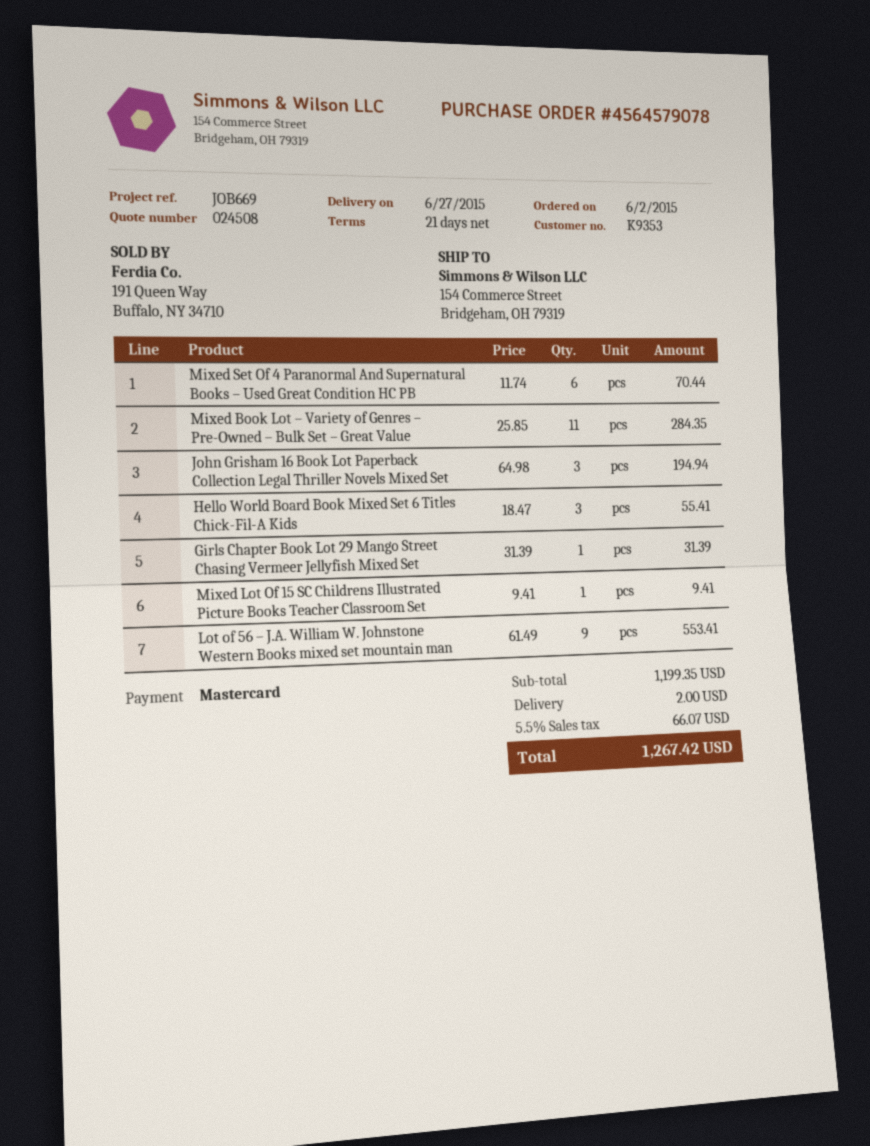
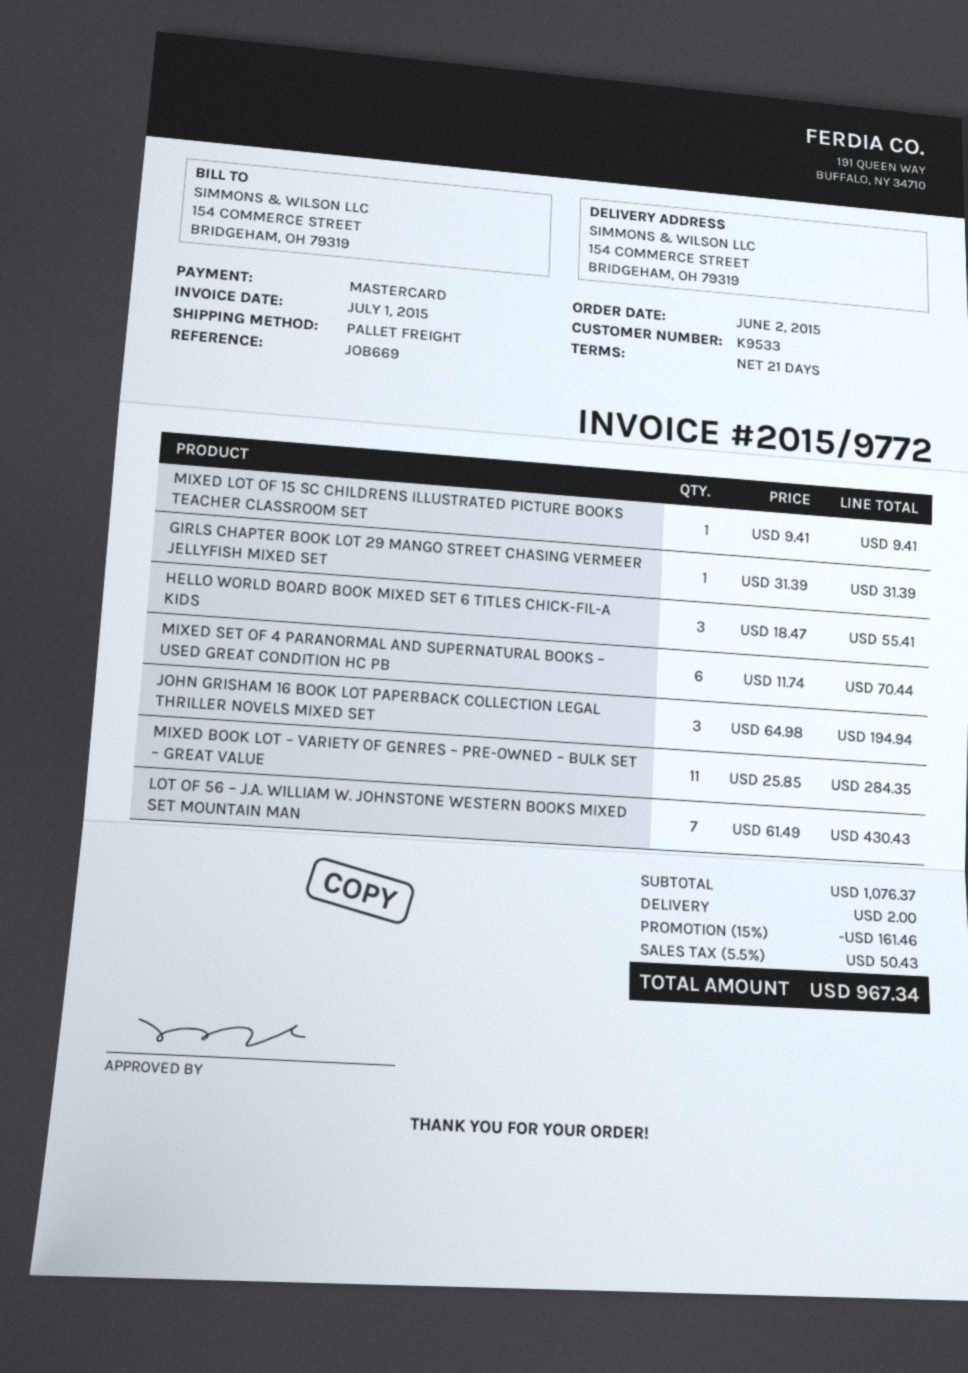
customer number: K9353 -> K9533
Lot of 56 – J.A. William W. Johnstone Western Books mixed set mountain man: 9 x 61.49 = 553.41 -> 7 x 61.49 = 430.43
subtotal: 1199.35 -> 1076.37
discount: none -> 15% = 161.46
tax: 5.5% = 66.07 -> 5.5% = 50.43
total: 1267.42 -> 967.34

